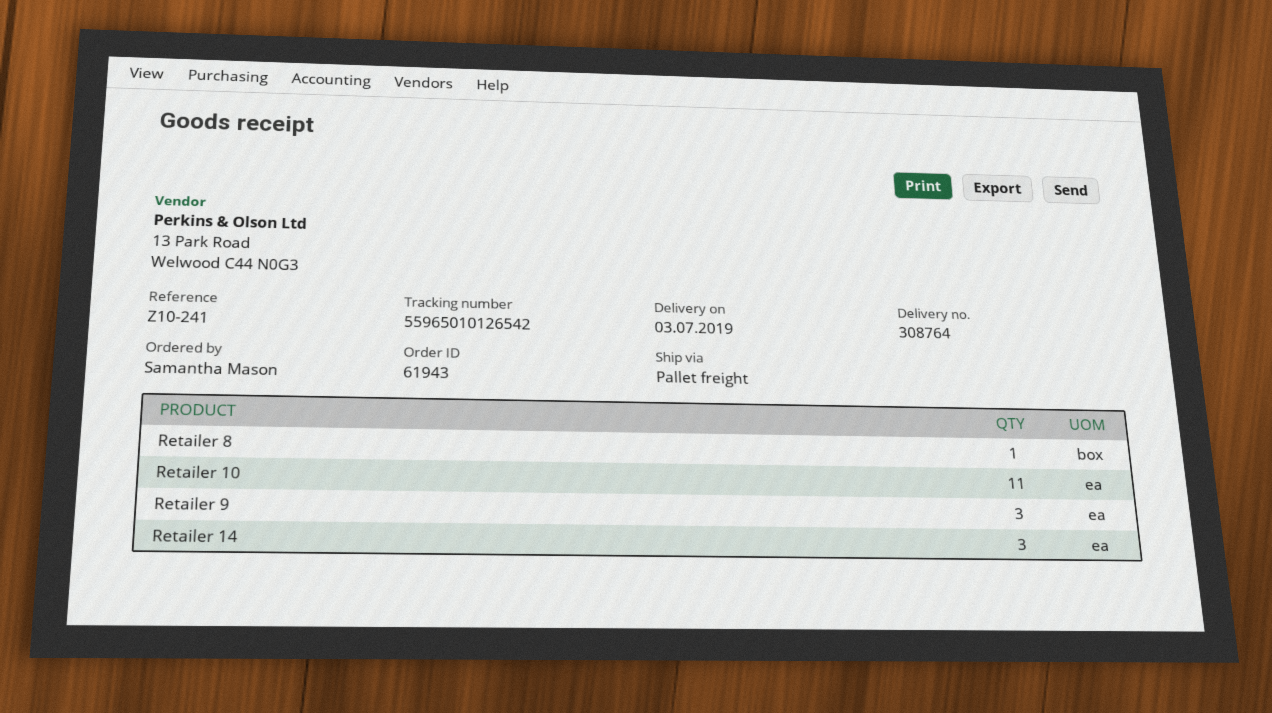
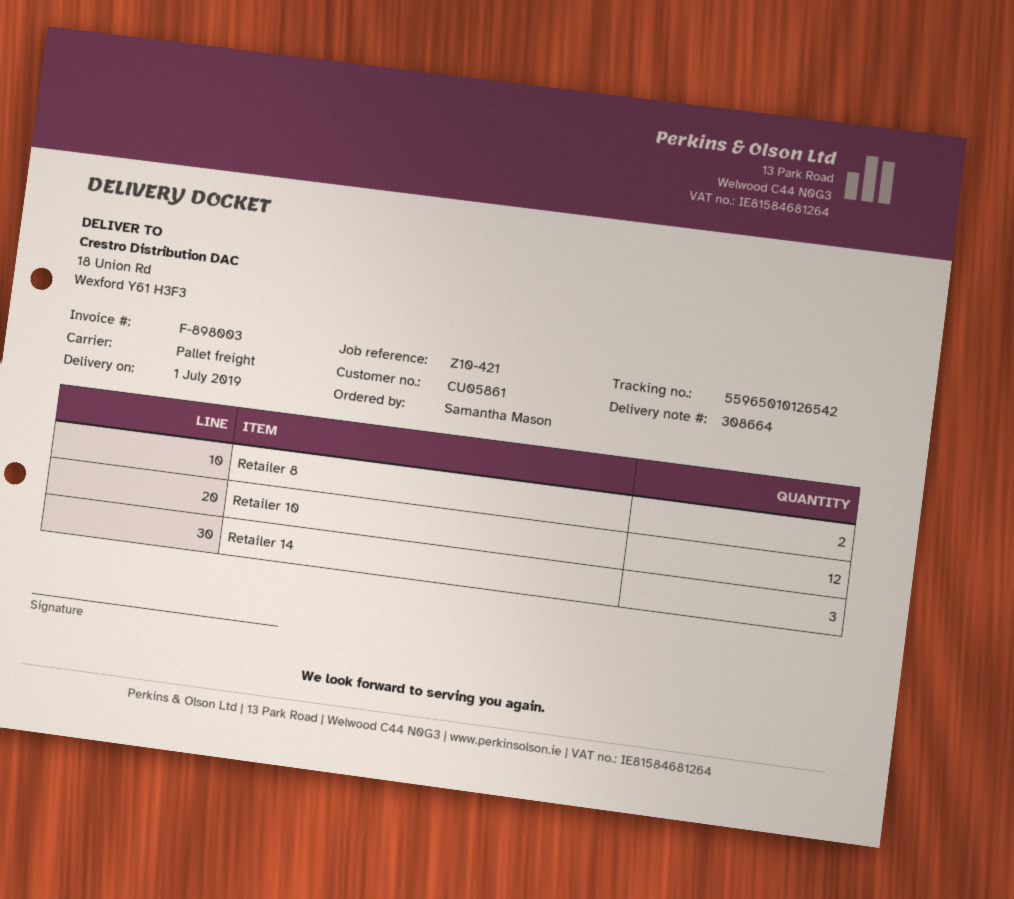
delivery note number: 308764 -> 308664
delivery date: 2019-07-03 -> 2019-07-01
reference: Z10-241 -> Z10-421
Retailer 8: 1 -> 2
Retailer 10: 11 -> 12
Retailer 9: 3 -> none

